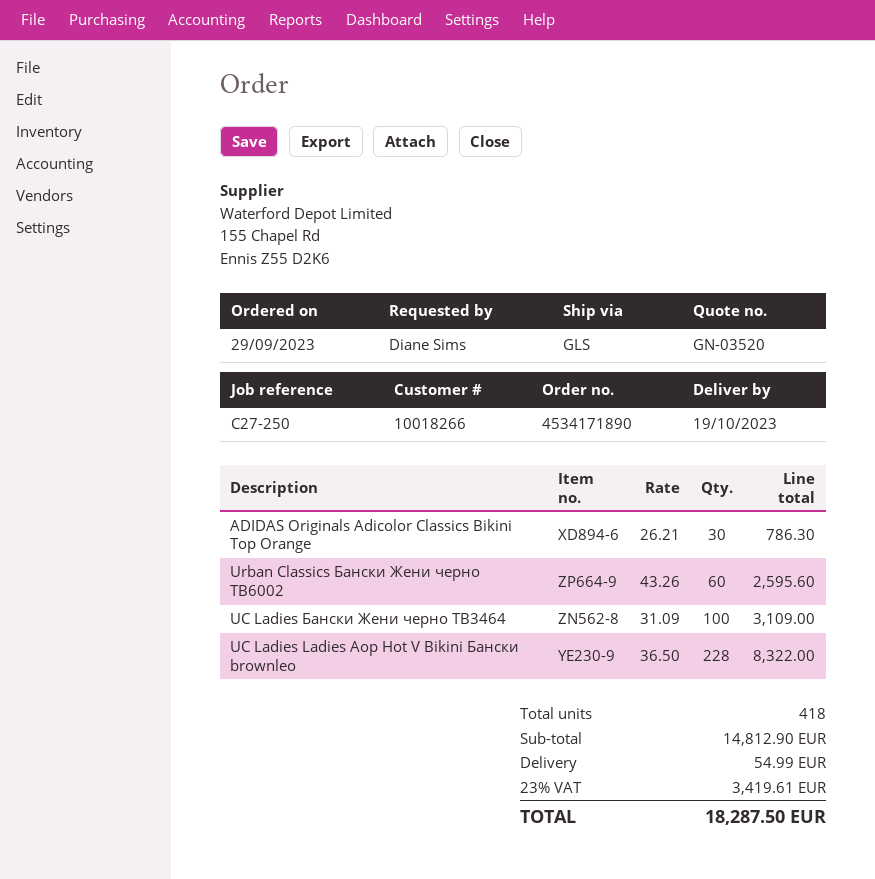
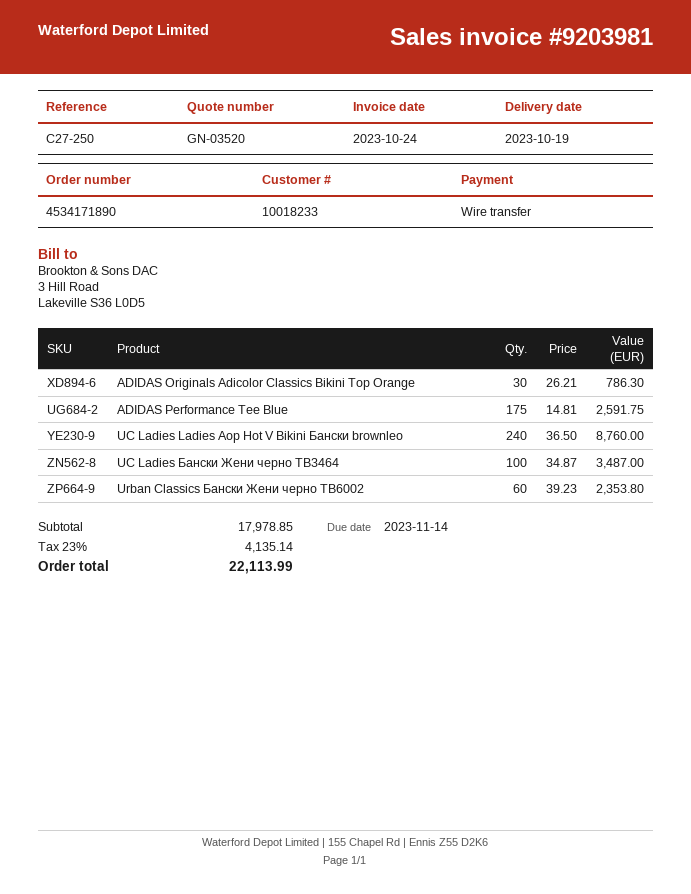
customer number: 10018266 -> 10018233
Urban Classics Бански Жени черно TB6002: 60 x 43.26 = 2595.60 -> 60 x 39.23 = 2353.80
UC Ladies Бански Жени черно TB3464: 100 x 31.09 = 3109.00 -> 100 x 34.87 = 3487.00
UC Ladies Ladies Aop Hot V Bikini Бански brownleo: 228 x 36.50 = 8322.00 -> 240 x 36.50 = 8760.00
ADIDAS Performance Tee Blue: none -> 175 x 14.81 = 2591.75
subtotal: 14812.90 -> 17978.85
shipping: 54.99 -> none
tax: 23% = 3419.61 -> 23% = 4135.14
total: 18287.50 -> 22113.99

